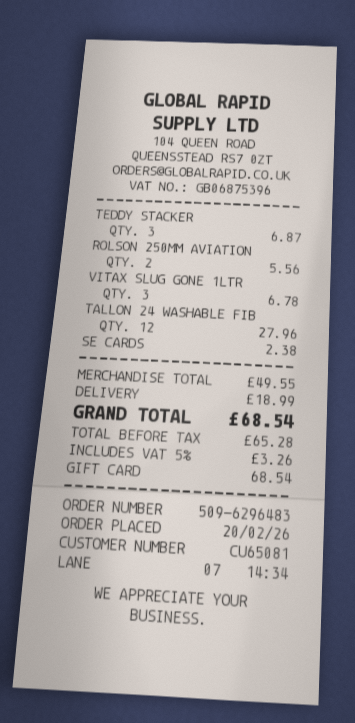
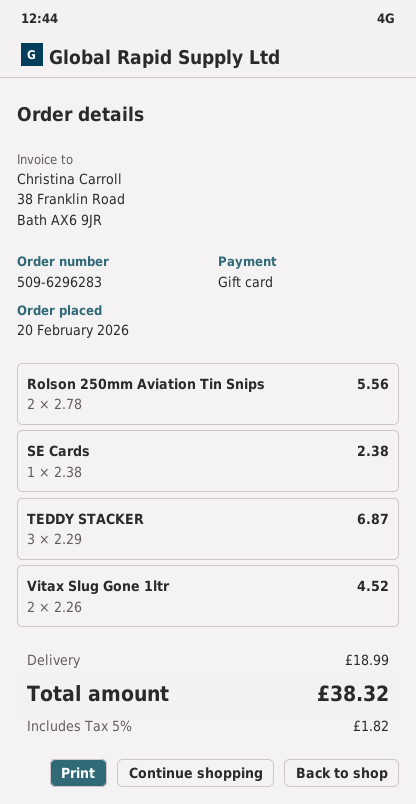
order number: 509-6296483 -> 509-6296283
VITAX SLUG GONE 1LTR: 3 for 6.78 -> 2 for 4.52
TALLON 24 WASHABLE FIB: 12 for 27.96 -> none
tax: 5% = 3.26 -> 5% = 1.82
total: 68.54 -> 38.32

